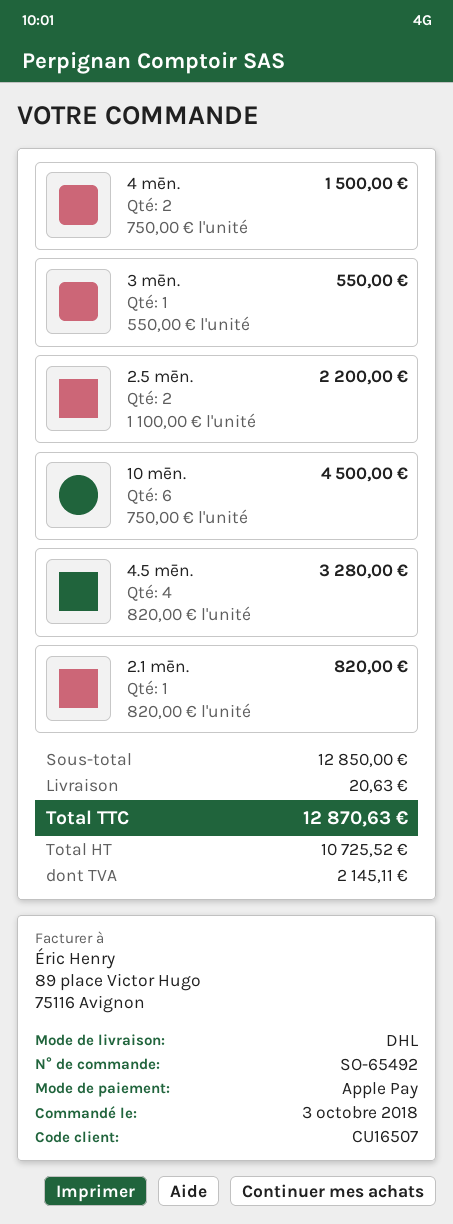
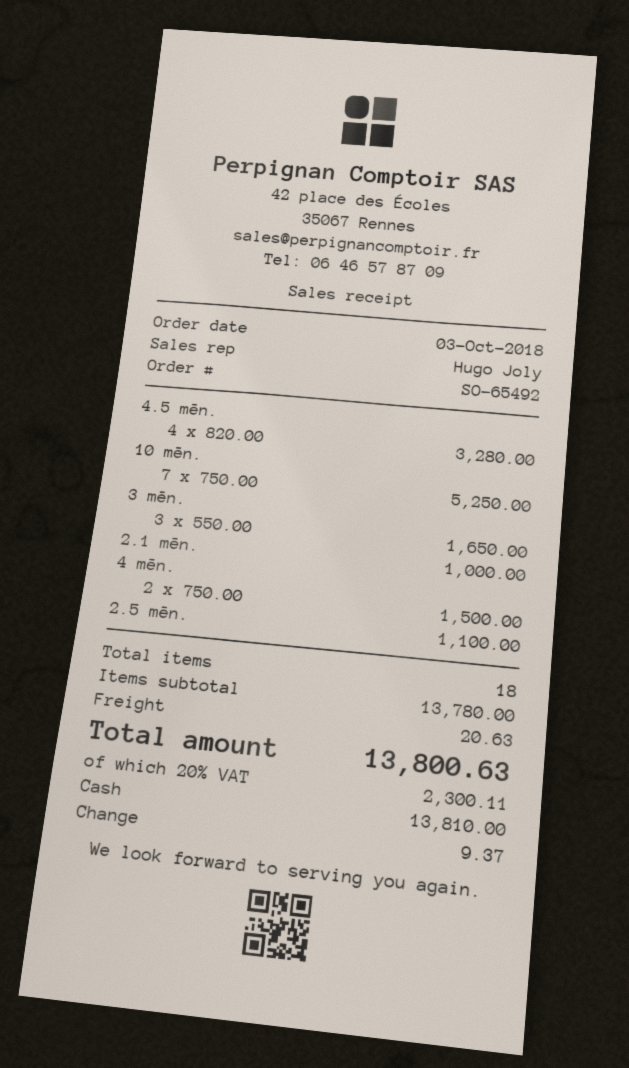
payment method: Apple Pay -> cash
3 mēn.: 1 x 550.00 = 550.00 -> 3 x 550.00 = 1650.00
2.5 mēn.: 2 x 1100.00 = 2200.00 -> 1 x 1100.00 = 1100.00
10 mēn.: 6 x 750.00 = 4500.00 -> 7 x 750.00 = 5250.00
2.1 mēn.: 1 x 820.00 = 820.00 -> 1 x 1000.00 = 1000.00
subtotal: 12850.00 -> 13780.00
tax: 2145.11 -> 2300.11
total: 12870.63 -> 13800.63

